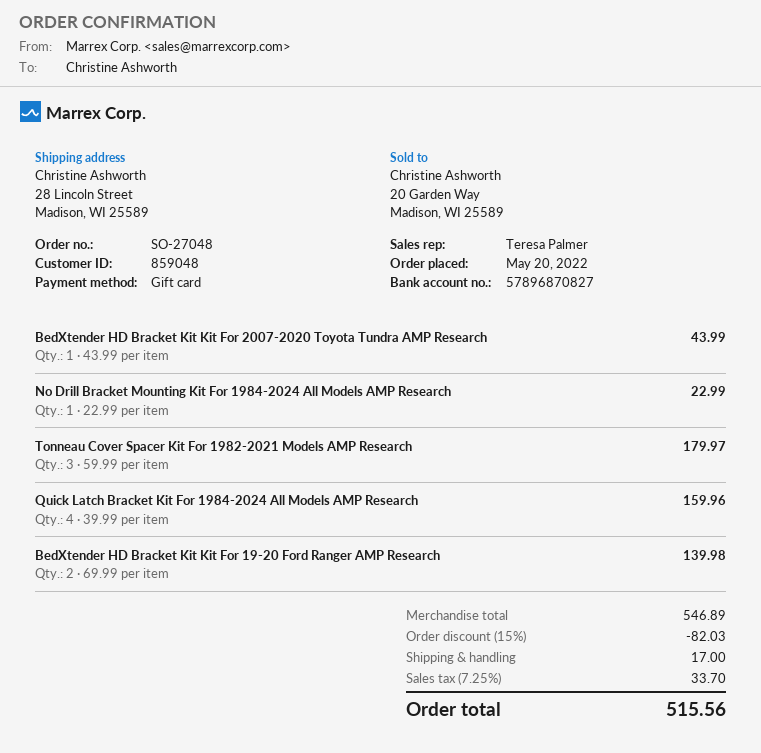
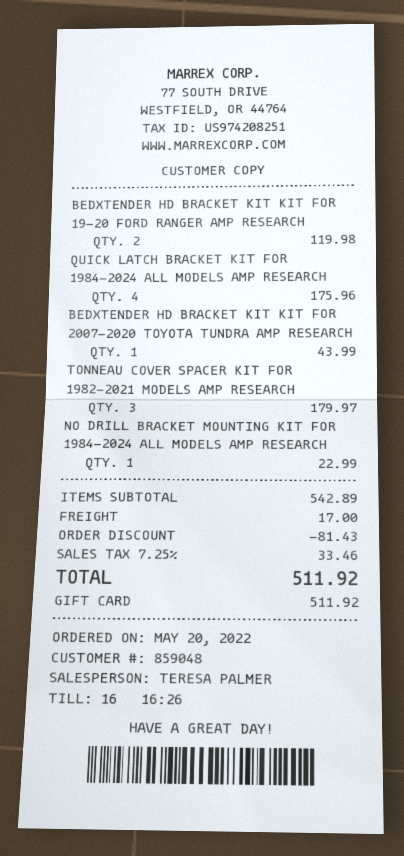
Quick Latch Bracket Kit For 1984-2024 All Models AMP Research: 4 for 159.96 -> 4 for 175.96
BedXtender HD Bracket Kit Kit For 19-20 Ford Ranger AMP Research: 2 for 139.98 -> 2 for 119.98
subtotal: 546.89 -> 542.89
discount: 82.03 -> 81.43
tax: 7.25% = 33.70 -> 7.25% = 33.46
total: 515.56 -> 511.92

